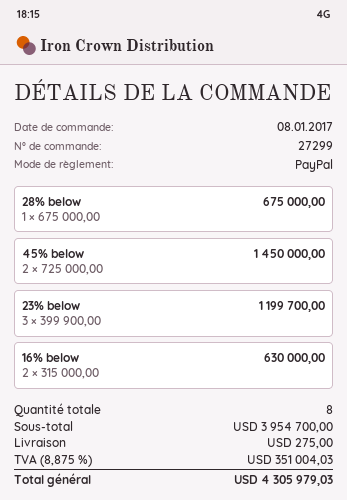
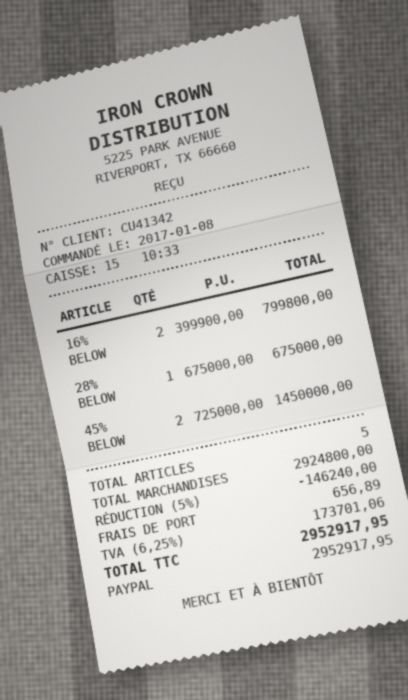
23% below: 3 x 399900.00 = 1199700.00 -> none
16% below: 2 x 315000.00 = 630000.00 -> 2 x 399900.00 = 799800.00
total quantity: 8 -> 5
subtotal: 3954700.00 -> 2924800.00
discount: none -> 5% = 146240.00
shipping: 275.00 -> 656.89
tax: 8.875% = 351004.03 -> 6.25% = 173701.06
total: 4305979.03 -> 2952917.95

